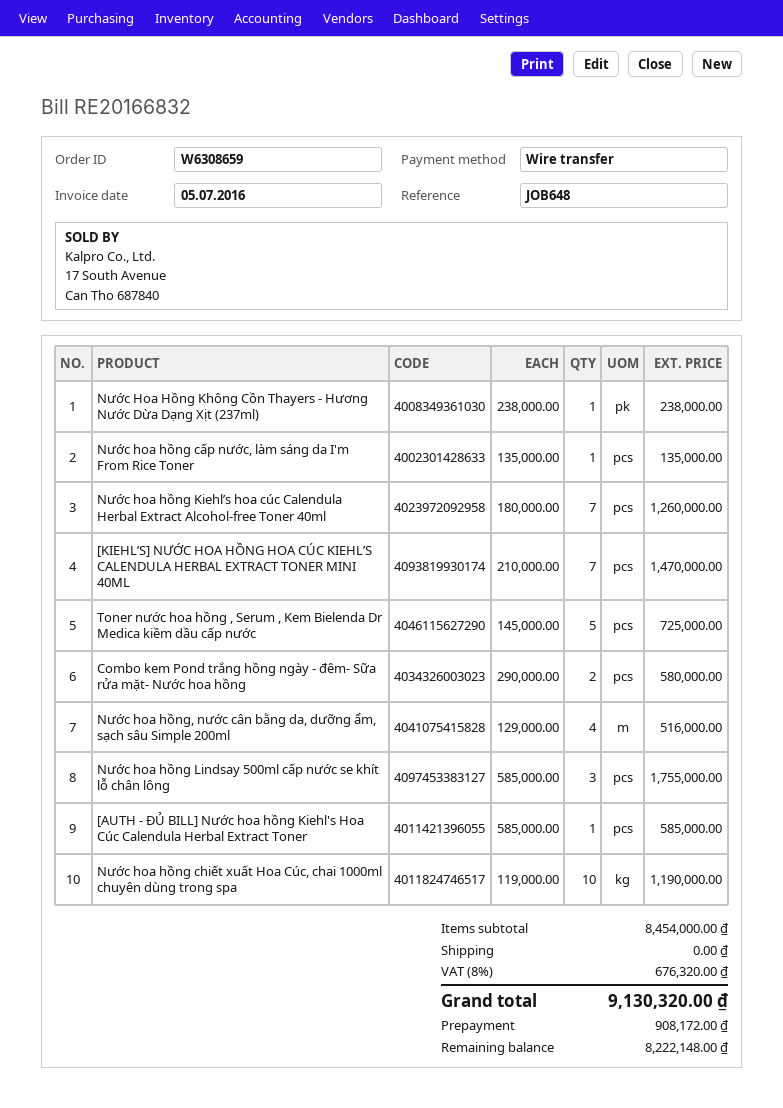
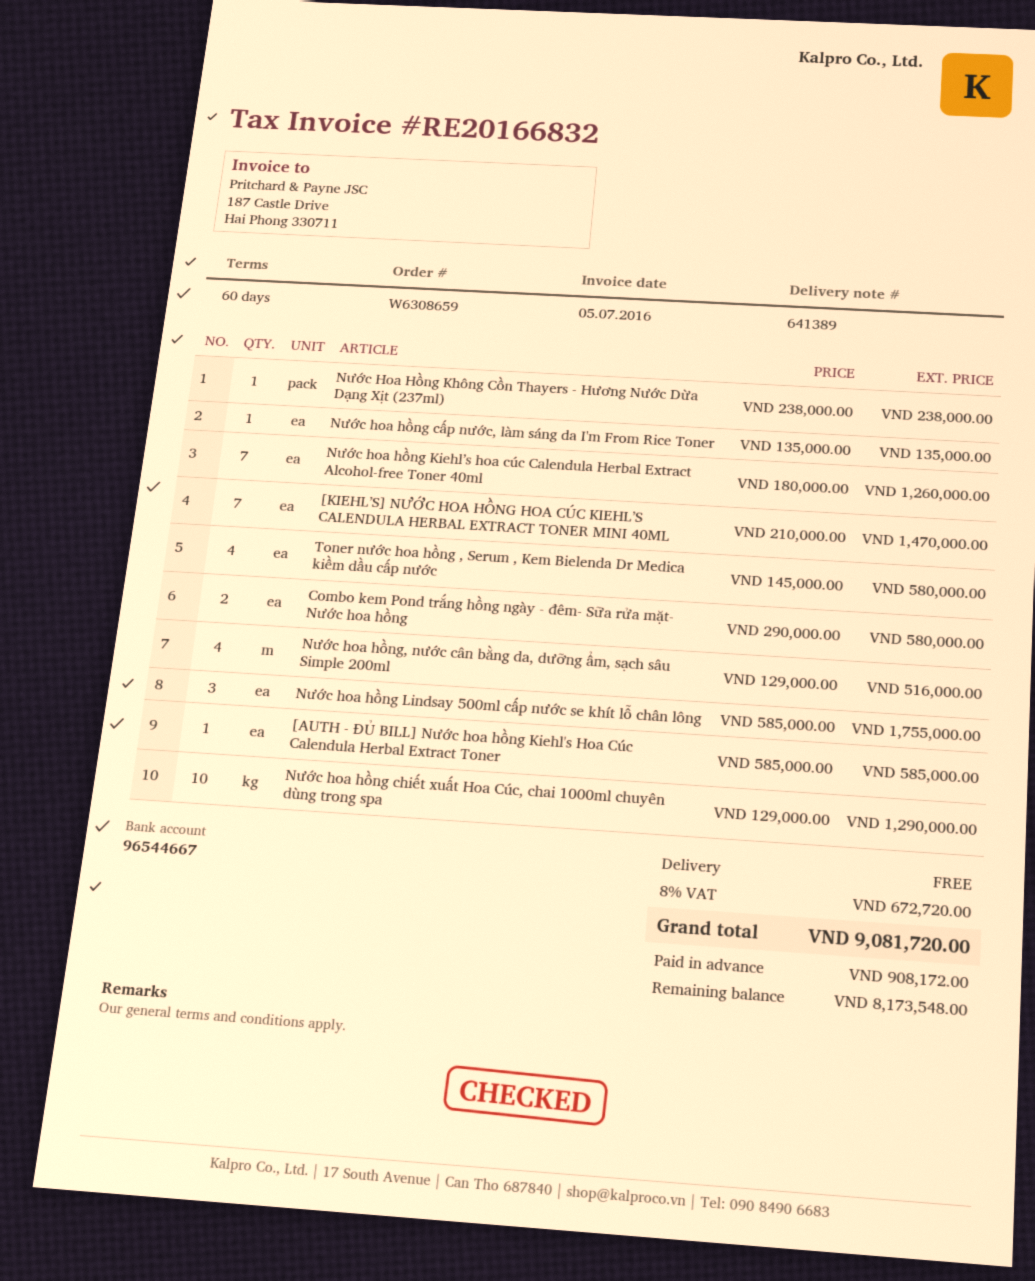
Toner nước hoa hồng , Serum , Kem Bielenda Dr Medica kiềm dầu cấp nước: 5 x 145000.00 = 725000.00 -> 4 x 145000.00 = 580000.00
Nước hoa hồng chiết xuất Hoa Cúc, chai 1000ml chuyên dùng trong spa: 10 x 119000.00 = 1190000.00 -> 10 x 129000.00 = 1290000.00
tax: 8% = 676320.00 -> 8% = 672720.00
total: 9130320.00 -> 9081720.00
balance: 8222148.00 -> 8173548.00

